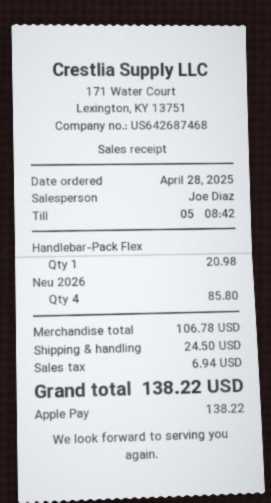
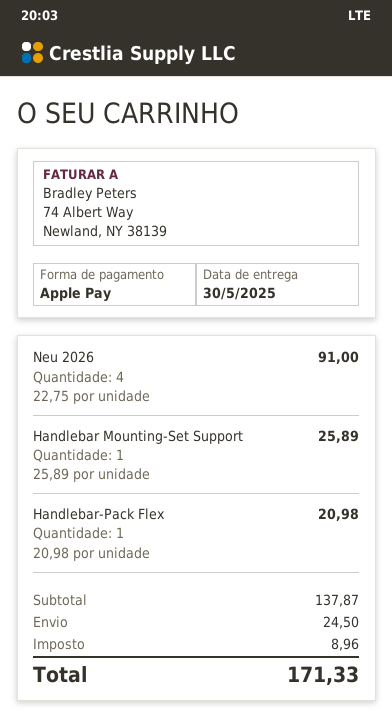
Neu 2026: 4 for 85.80 -> 4 for 91.00
Handlebar Mounting-Set Support: none -> 1 for 25.89
subtotal: 106.78 -> 137.87
tax: 6.94 -> 8.96
total: 138.22 -> 171.33

